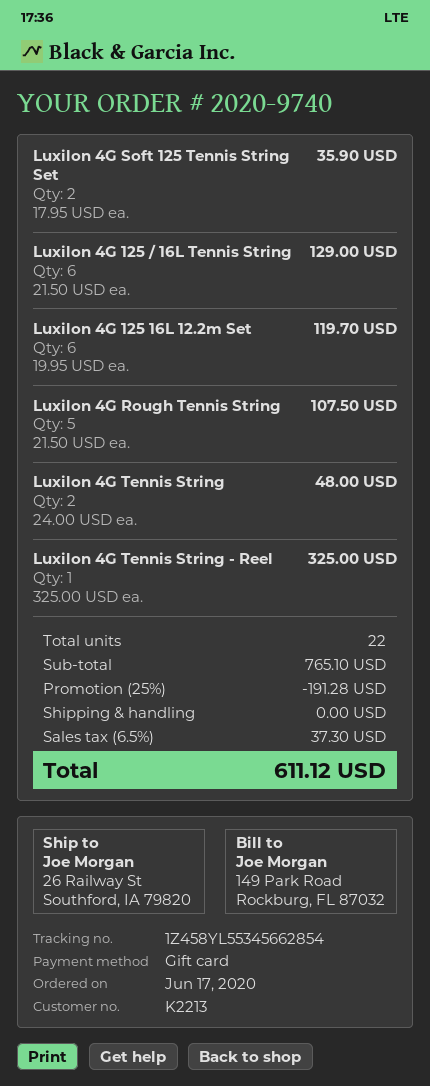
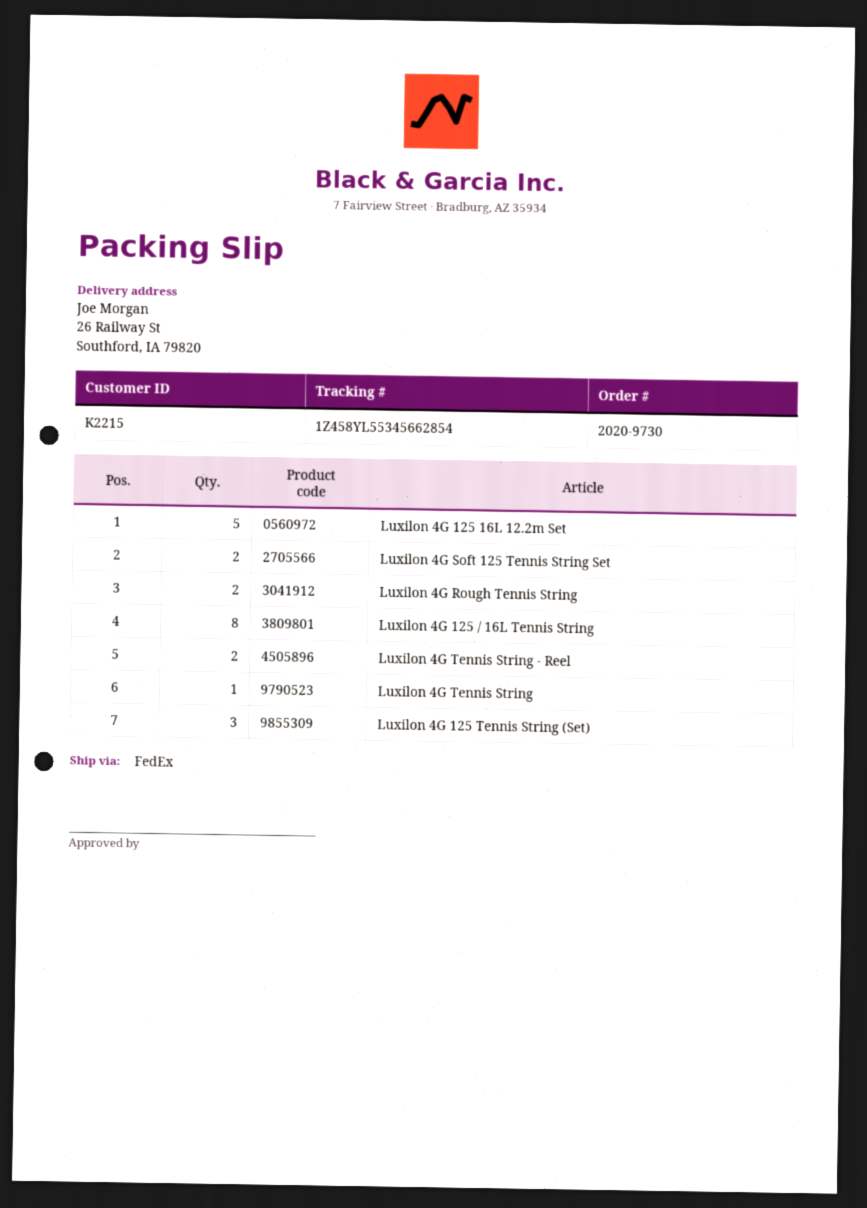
order number: 2020-9740 -> 2020-9730
customer number: K2213 -> K2215
Luxilon 4G 125 / 16L Tennis String: 6 -> 8
Luxilon 4G 125 16L 12.2m Set: 6 -> 5
Luxilon 4G Rough Tennis String: 5 -> 2
Luxilon 4G Tennis String: 2 -> 1
Luxilon 4G Tennis String - Reel: 1 -> 2
Luxilon 4G 125 Tennis String (Set): none -> 3

